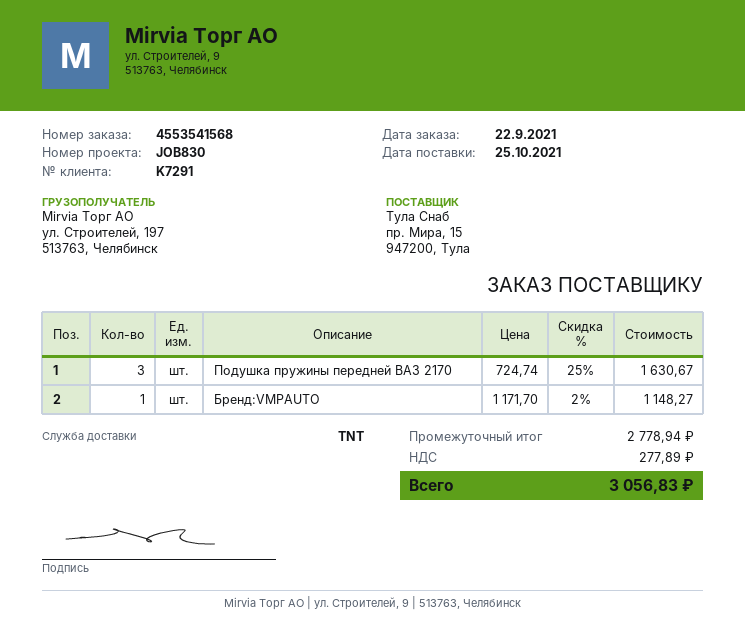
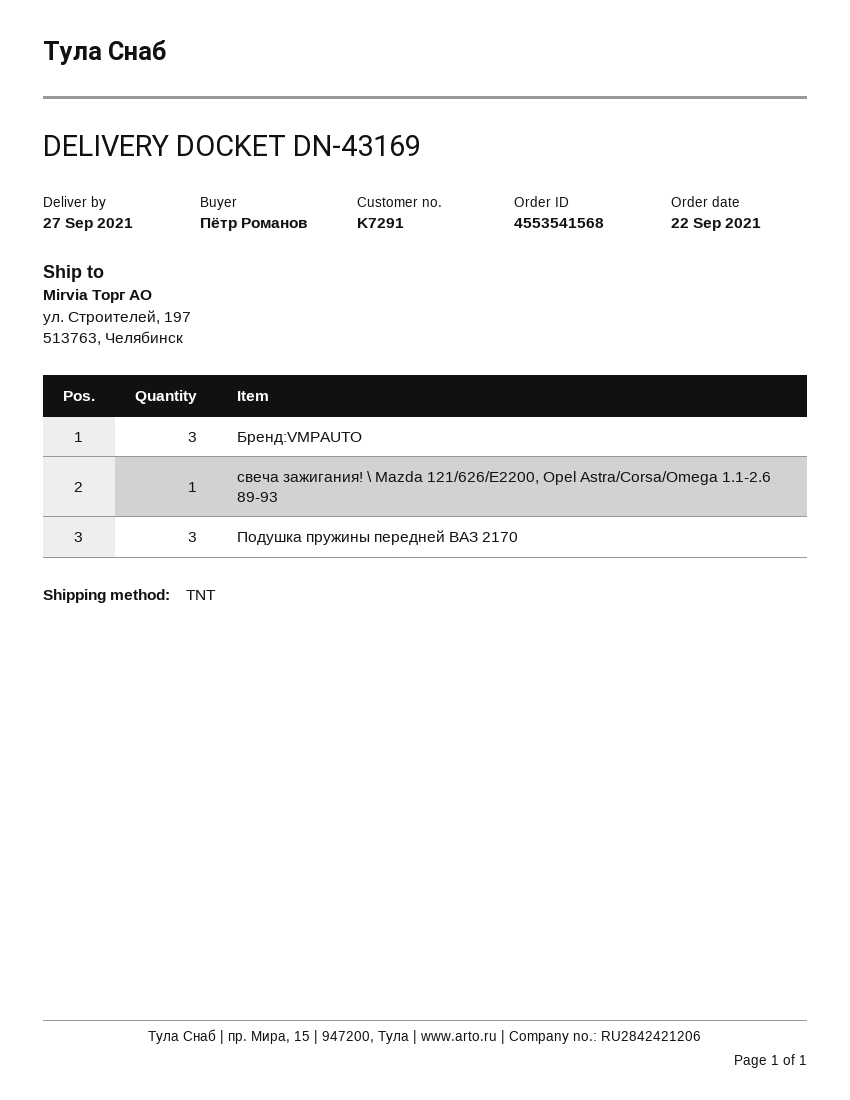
delivery date: 2021-10-25 -> 2021-09-27
Бренд:VMPAUTO: 1 -> 3
свеча зажигания! \ Mazda 121/626/E2200, Opel Astra/Corsa/Omega 1.1-2.6 89-93: none -> 1

